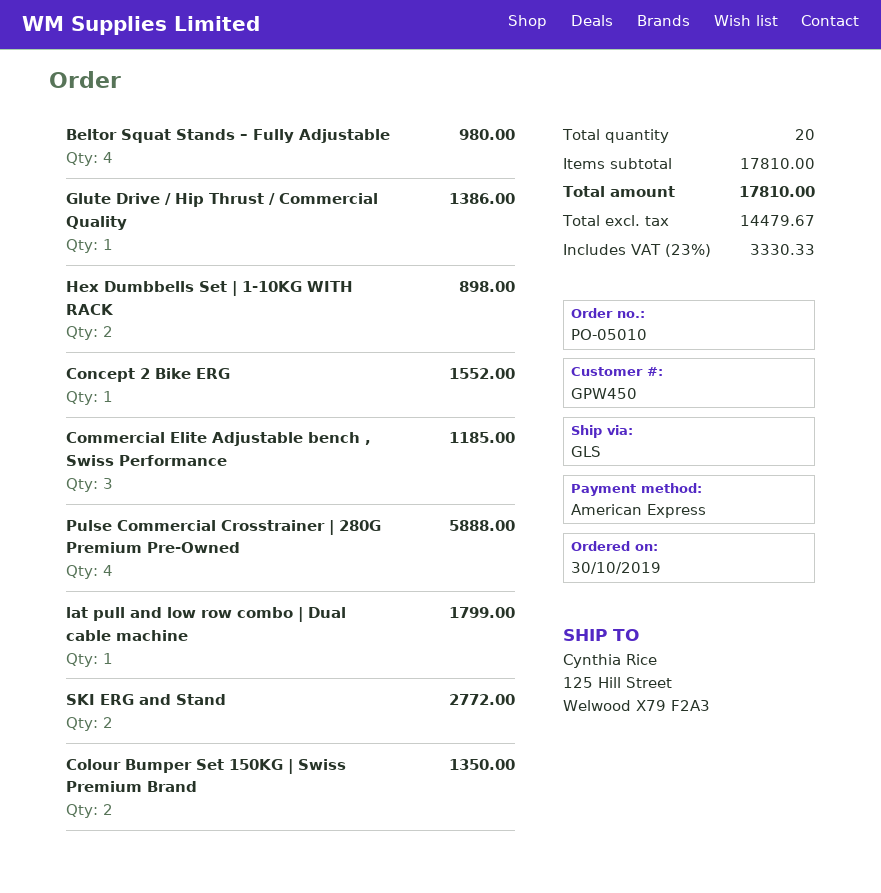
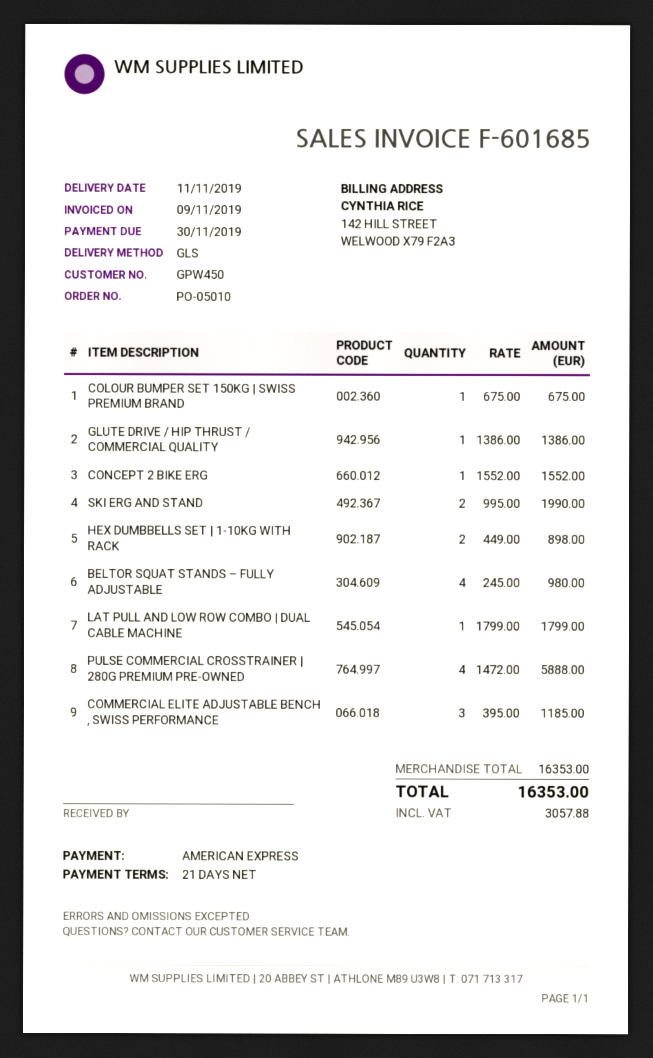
SKI ERG and Stand: 2 for 2772.00 -> 2 for 1990.00
Colour Bumper Set 150KG | Swiss Premium Brand: 2 for 1350.00 -> 1 for 675.00
subtotal: 17810.00 -> 16353.00
tax: 3330.33 -> 3057.88
total: 17810.00 -> 16353.00

